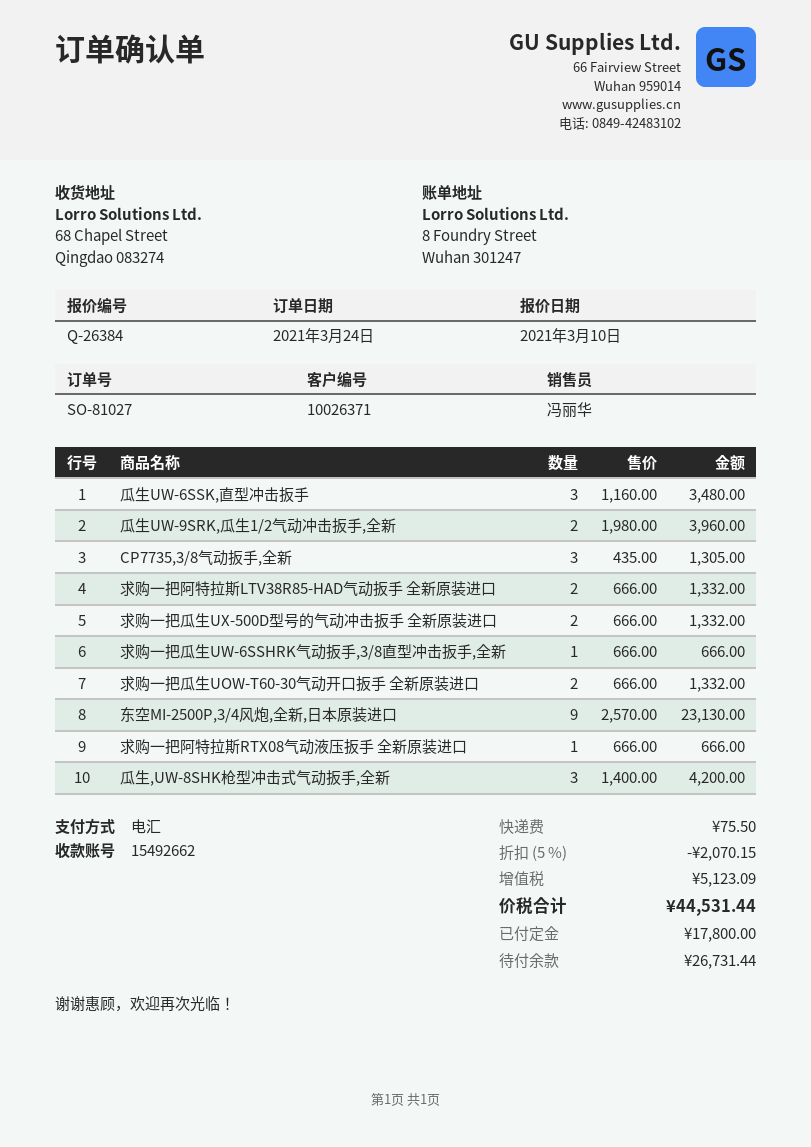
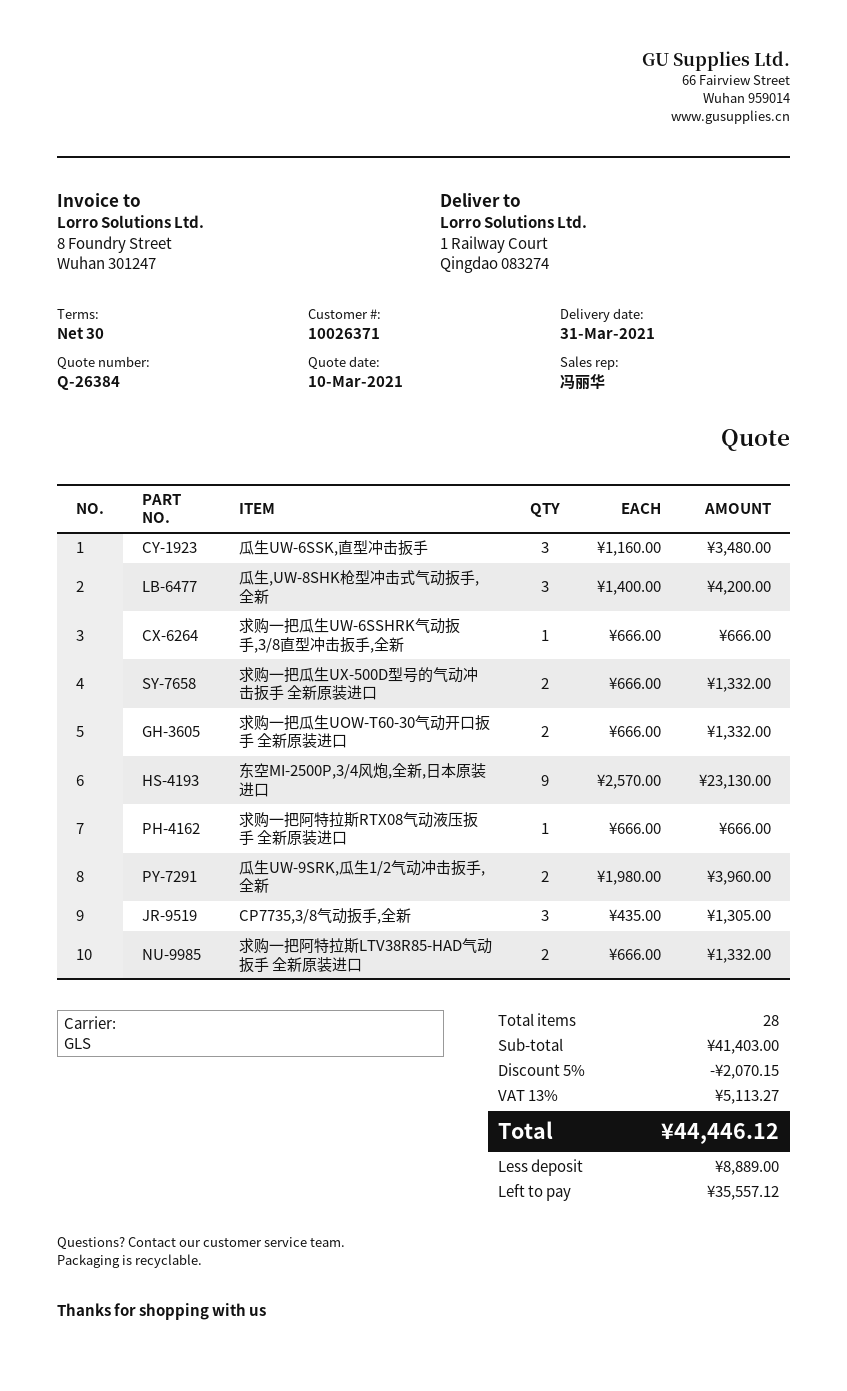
ship to: 68 Chapel Street, Qingdao 083274 -> 1 Railway Court, Qingdao 083274
shipping: 75.50 -> none
tax: 5123.09 -> 5113.27
total: 44531.44 -> 44446.12
deposit: 17800.00 -> 8889.00
balance: 26731.44 -> 35557.12

